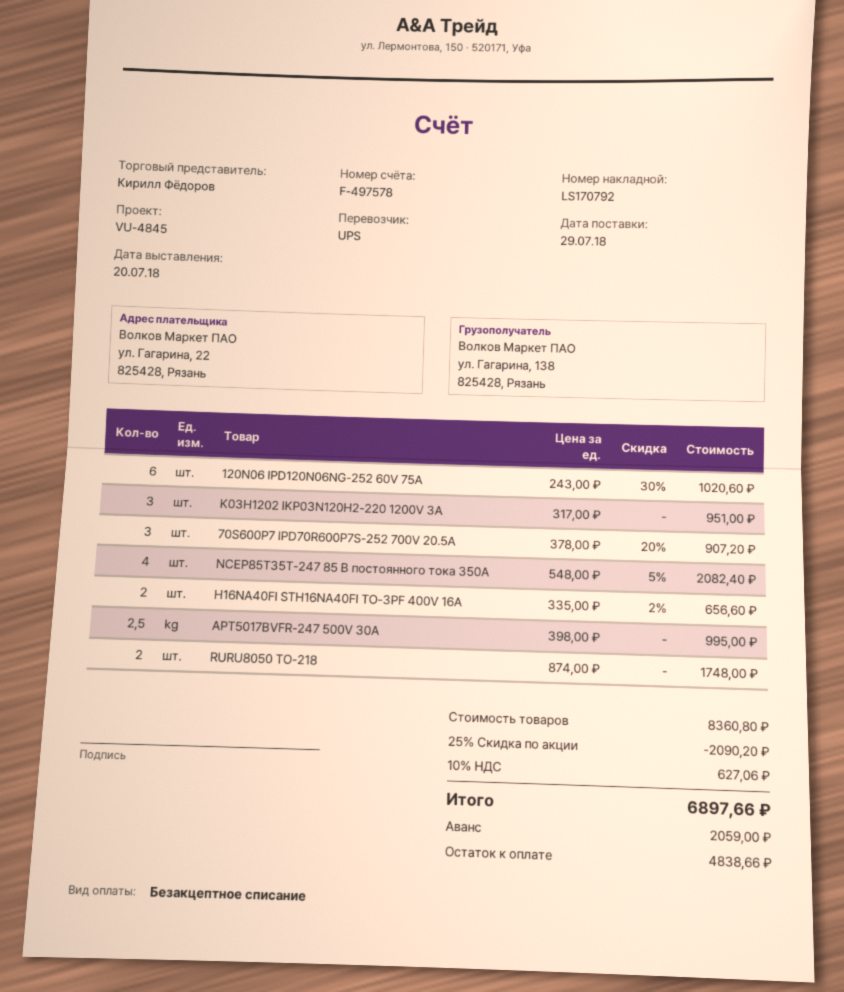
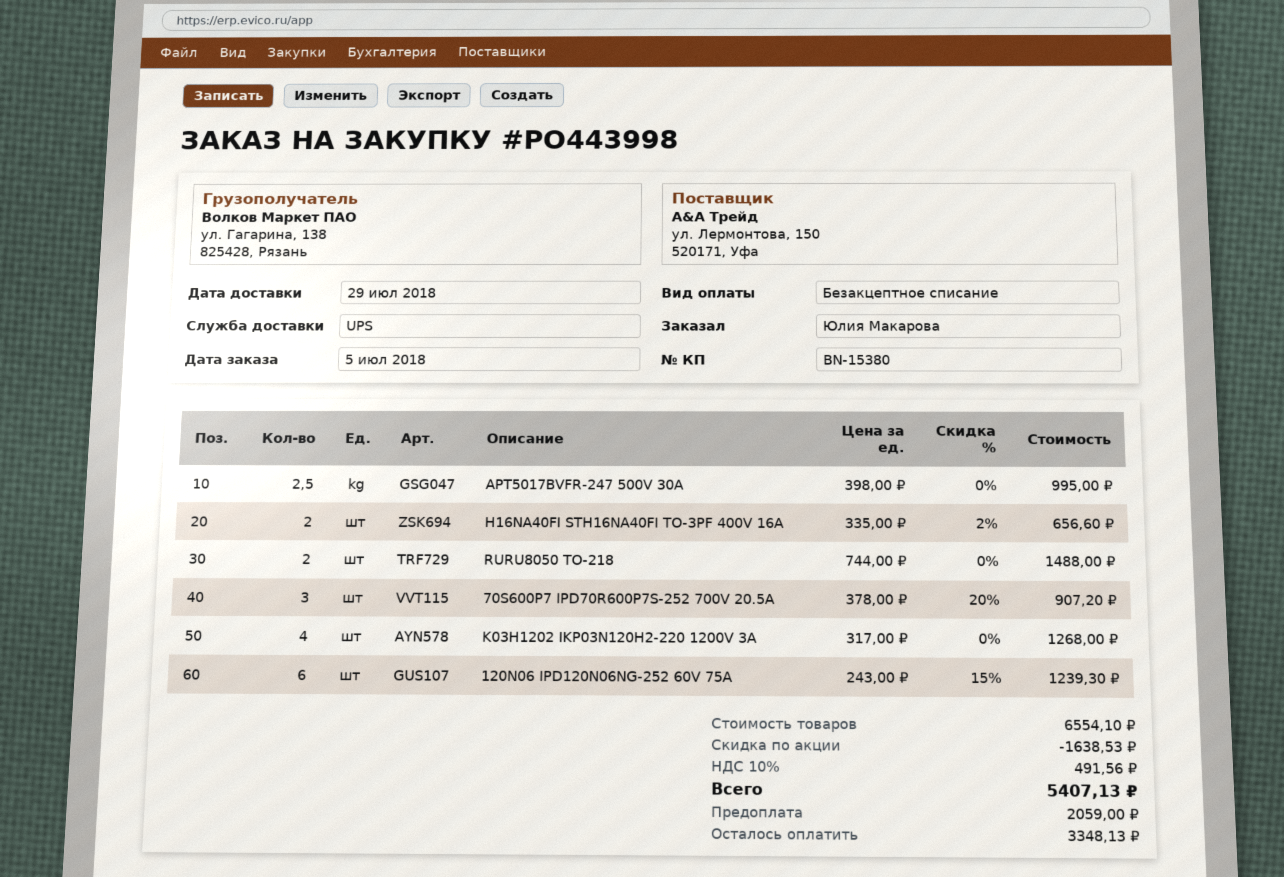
120N06 IPD120N06NG-252 60V 75A: 6 x 243.00 - 30% = 1020.60 -> 6 x 243.00 - 15% = 1239.30
K03H1202 IKP03N120H2-220 1200V 3A: 3 x 317.00 = 951.00 -> 4 x 317.00 = 1268.00
NCEP85T35T-247 85 В постоянного тока 350A: 4 x 548.00 - 5% = 2082.40 -> none
RURU8050 TO-218: 2 x 874.00 = 1748.00 -> 2 x 744.00 = 1488.00
subtotal: 8360.80 -> 6554.10
discount: 2090.20 -> 1638.53
tax: 10% = 627.06 -> 10% = 491.56
total: 6897.66 -> 5407.13
balance: 4838.66 -> 3348.13

